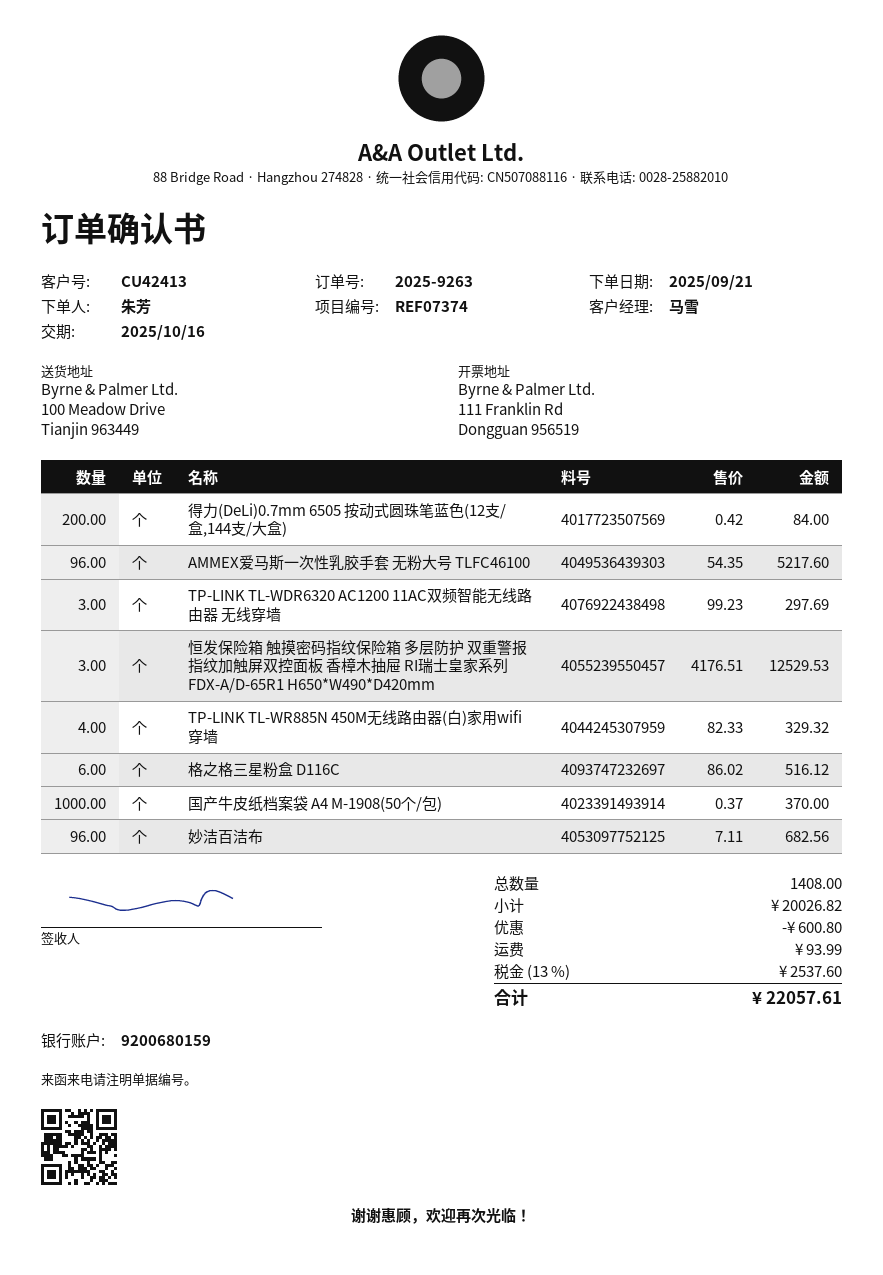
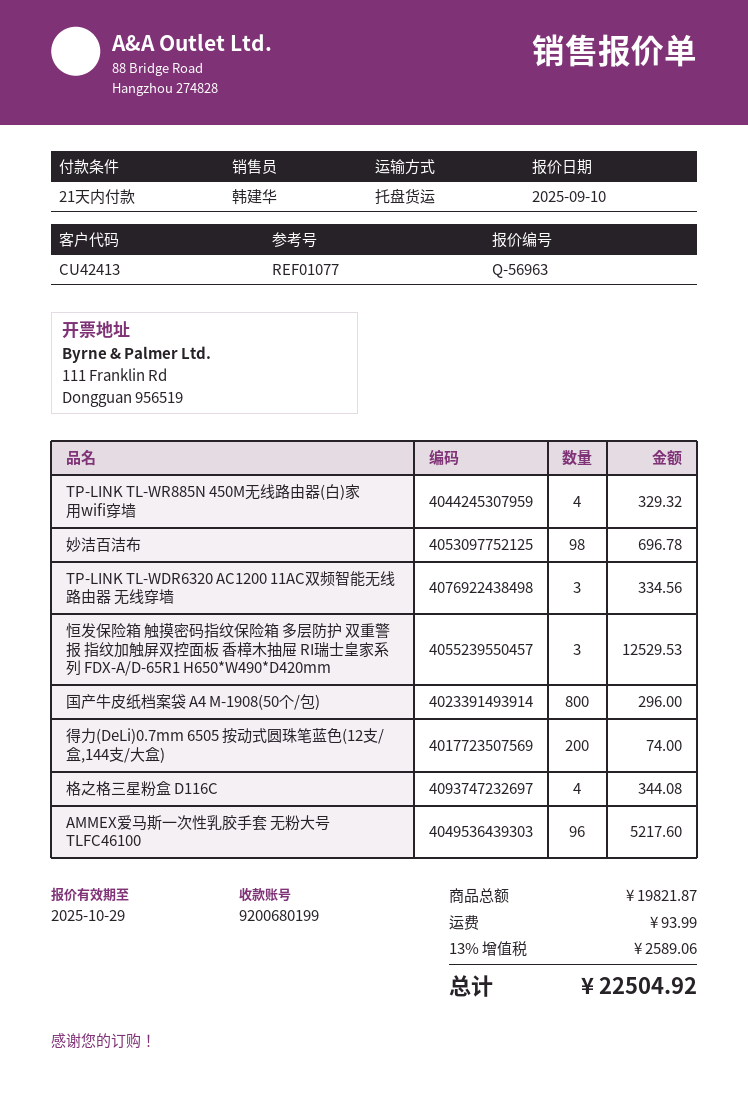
reference: REF07374 -> REF01077
sales rep: 马雪 -> 韩建华
bank account: 9200680159 -> 9200680199
得力(DeLi)0.7mm 6505 按动式圆珠笔蓝色(12支/盒,144支/大盒): 200 for 84.00 -> 200 for 74.00
TP-LINK TL-WDR6320 AC1200 11AC双频智能无线路由器 无线穿墙: 3 for 297.69 -> 3 for 334.56
格之格三星粉盒 D116C: 6 for 516.12 -> 4 for 344.08
国产牛皮纸档案袋 A4 M-1908(50个/包): 1000 for 370.00 -> 800 for 296.00
妙洁百洁布: 96 for 682.56 -> 98 for 696.78
subtotal: 20026.82 -> 19821.87
discount: 600.80 -> none
tax: 13% = 2537.60 -> 13% = 2589.06
total: 22057.61 -> 22504.92

